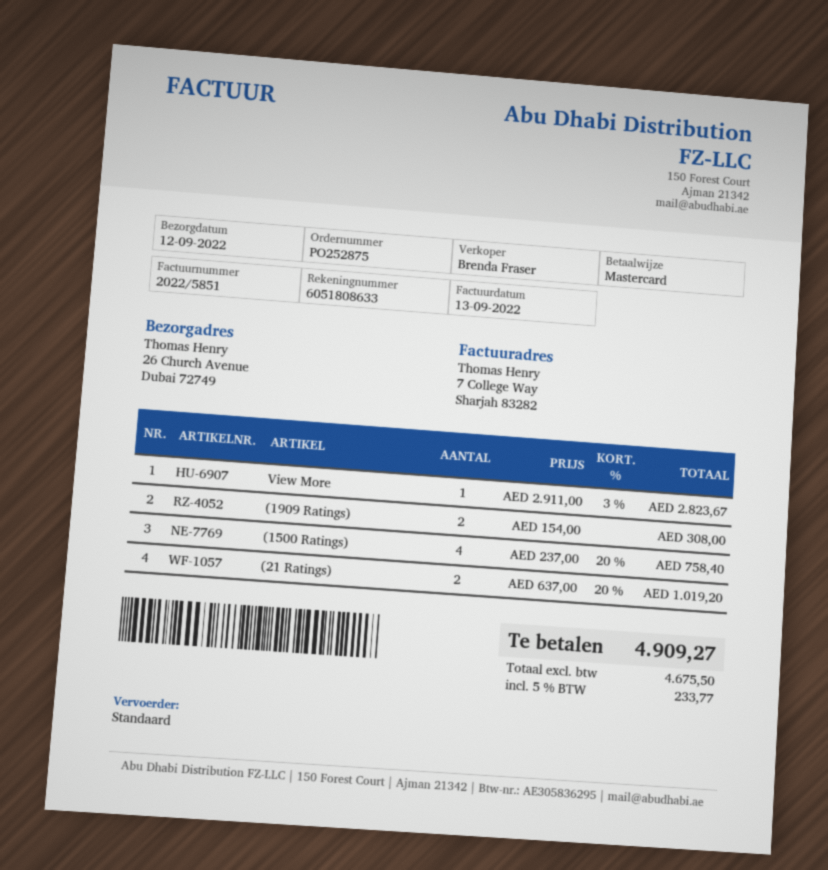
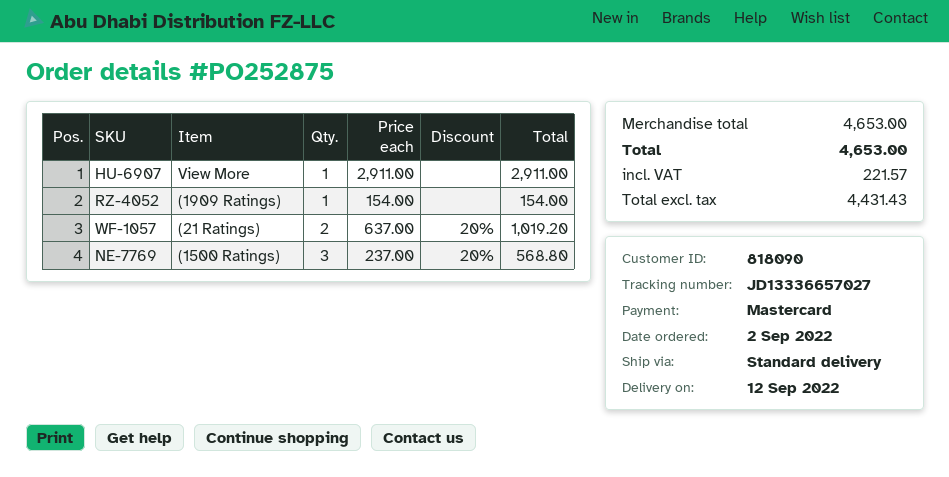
View More: 1 x 2911.00 - 3% = 2823.67 -> 1 x 2911.00 = 2911.00
(1909 Ratings): 2 x 154.00 = 308.00 -> 1 x 154.00 = 154.00
(1500 Ratings): 4 x 237.00 - 20% = 758.40 -> 3 x 237.00 - 20% = 568.80
net: 4675.50 -> 4431.43
tax: 233.77 -> 221.57
total: 4909.27 -> 4653.00

